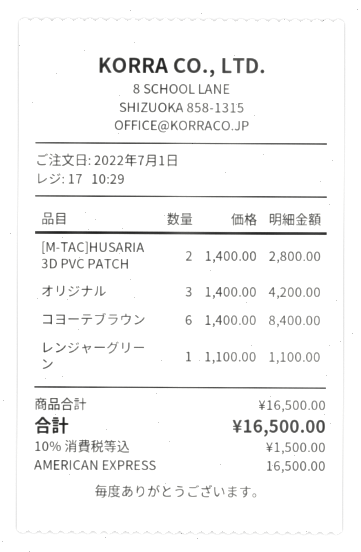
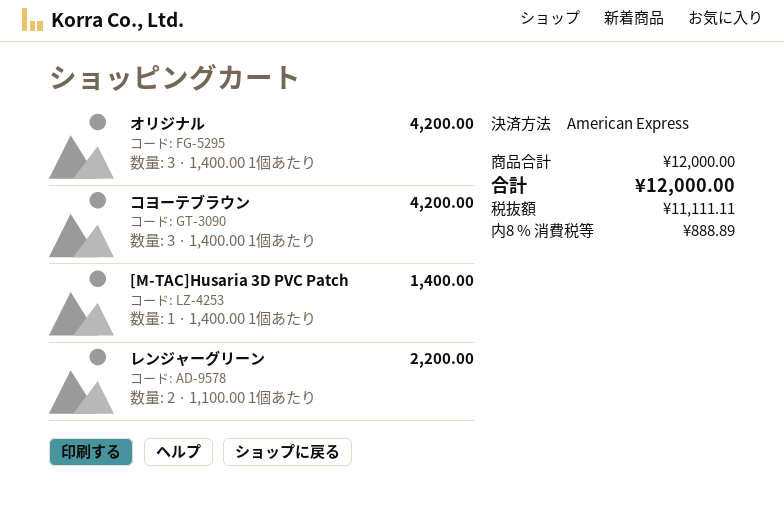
[M-TAC]HUSARIA 3D PVC PATCH: 2 x 1400.00 = 2800.00 -> 1 x 1400.00 = 1400.00
コヨーテブラウン: 6 x 1400.00 = 8400.00 -> 3 x 1400.00 = 4200.00
レンジャーグリーン: 1 x 1100.00 = 1100.00 -> 2 x 1100.00 = 2200.00
subtotal: 16500.00 -> 12000.00
tax: 10% = 1500.00 -> 8% = 888.89
total: 16500.00 -> 12000.00

